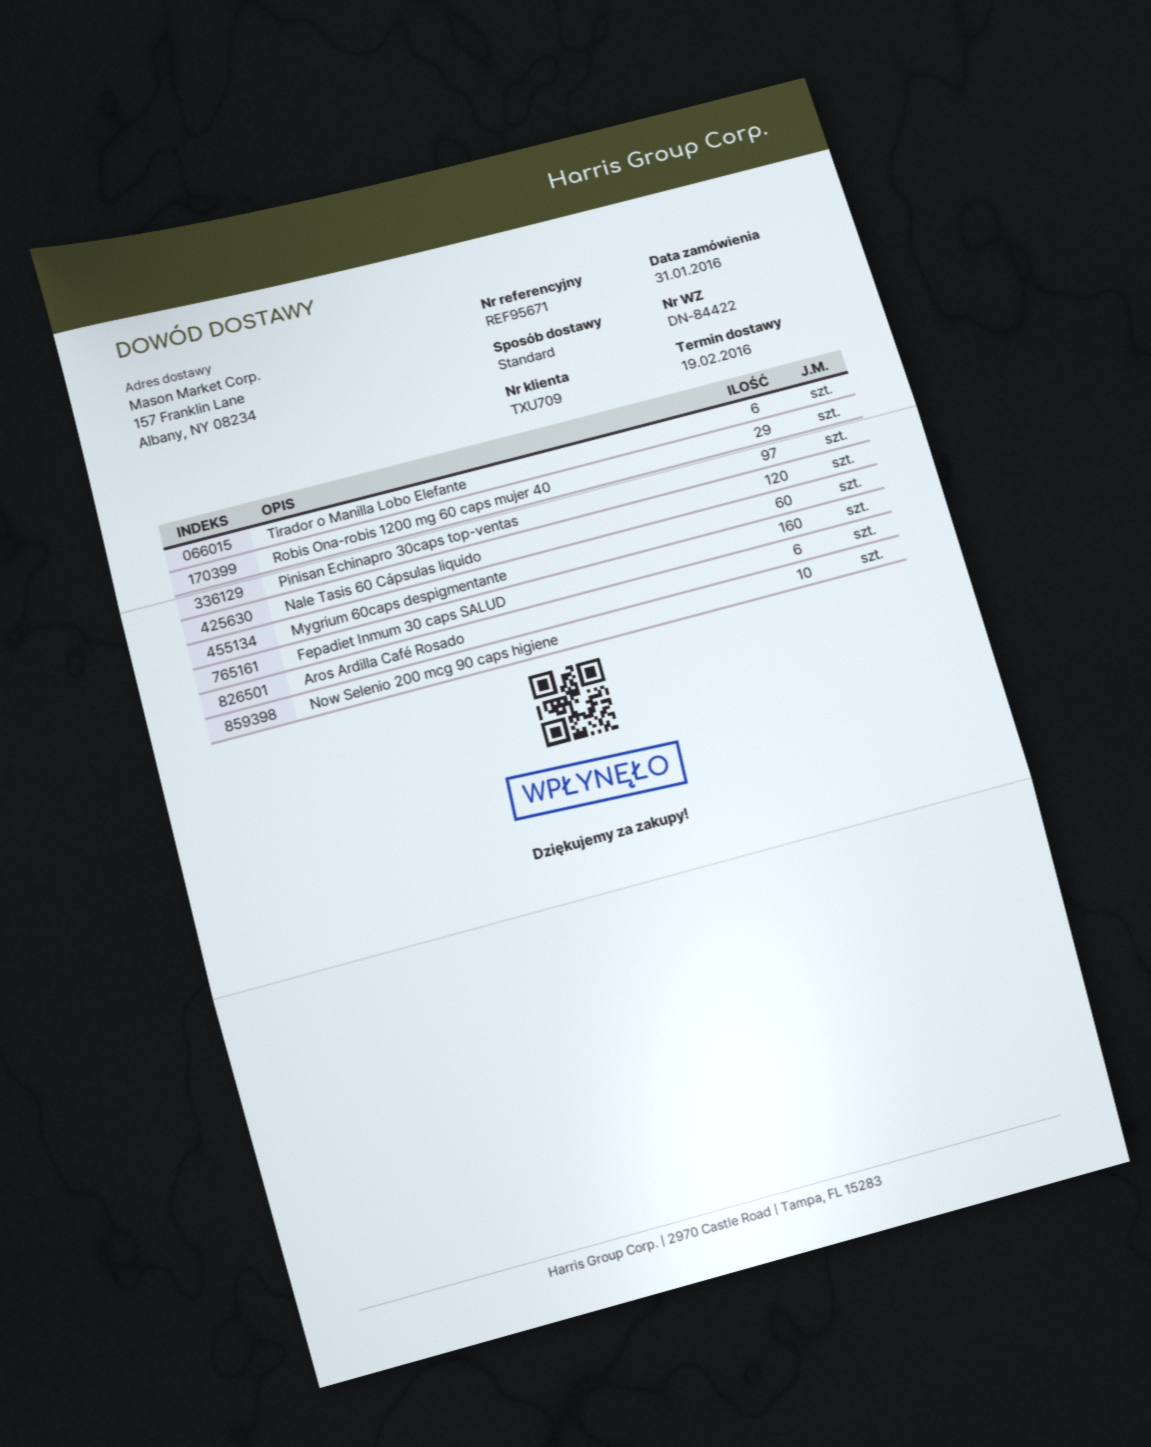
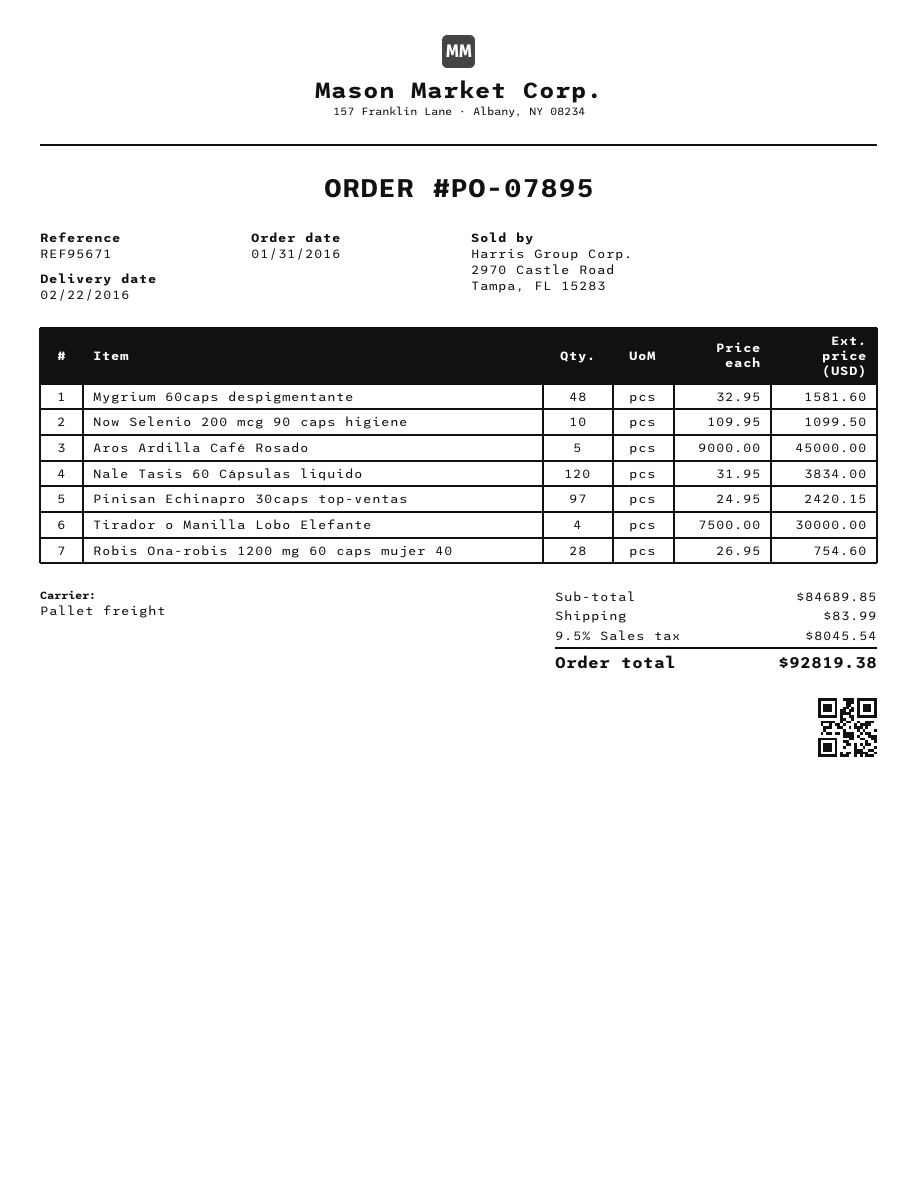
delivery date: 2016-02-19 -> 2016-02-22
shipping method: standard -> pallet freight
Tirador o Manilla Lobo Elefante: 6 -> 4
Robis Ona-robis 1200 mg 60 caps mujer 40: 29 -> 28
Mygrium 60caps despigmentante: 60 -> 48
Fepadiet Inmum 30 caps SALUD: 160 -> none
Aros Ardilla Café Rosado: 6 -> 5

